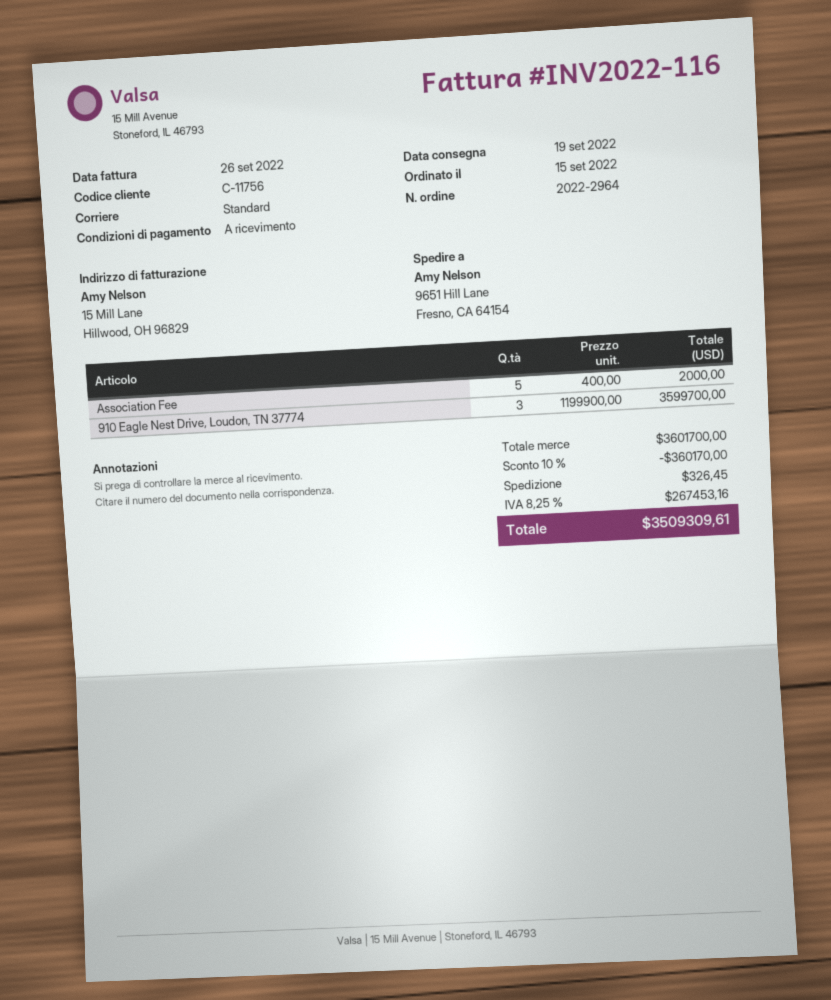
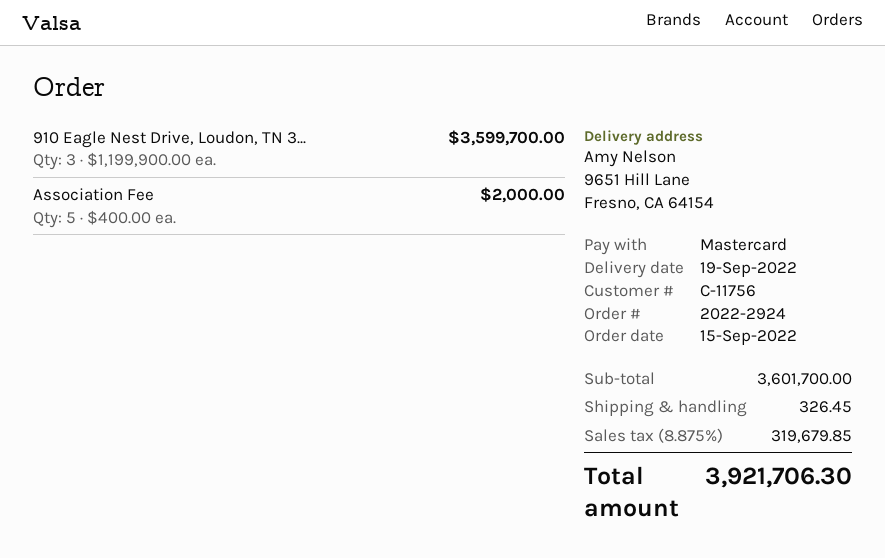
order number: 2022-2964 -> 2022-2924
discount: 10% = 360170.00 -> none
tax: 8.25% = 267453.16 -> 8.875% = 319679.85
total: 3509309.61 -> 3921706.30

